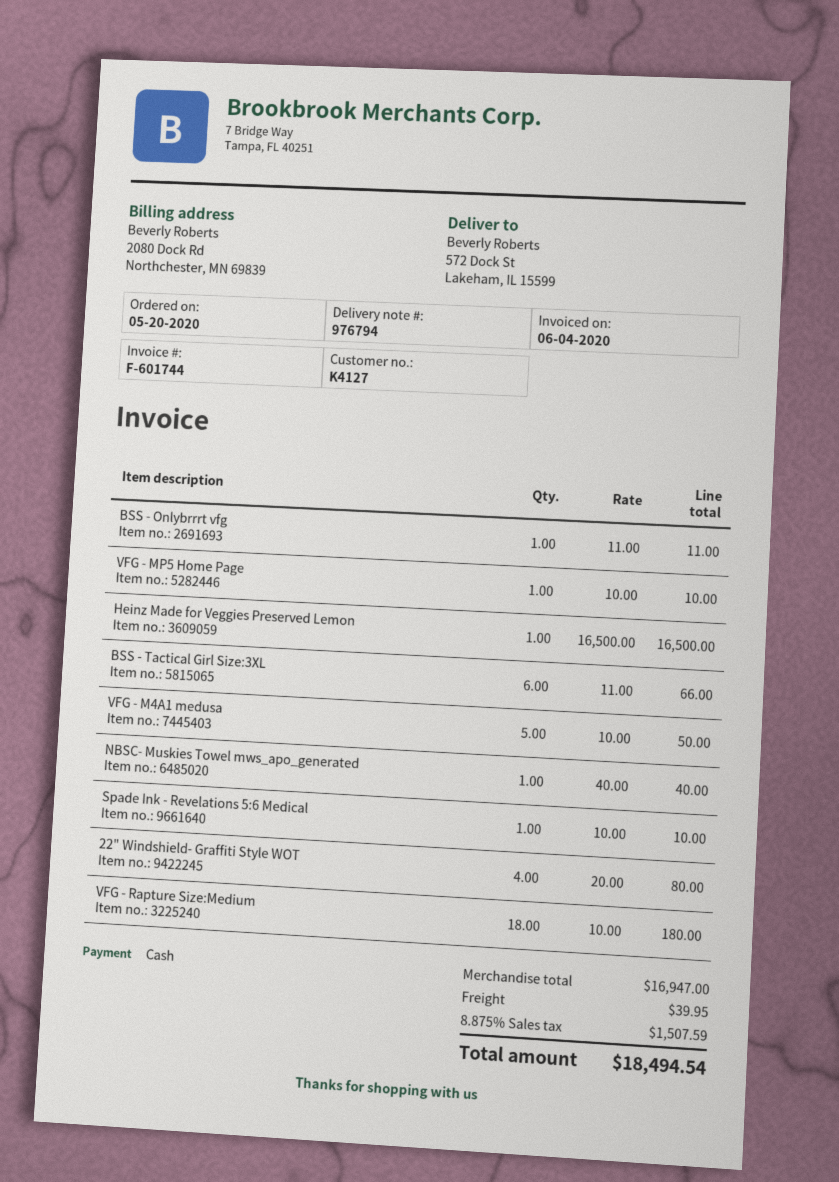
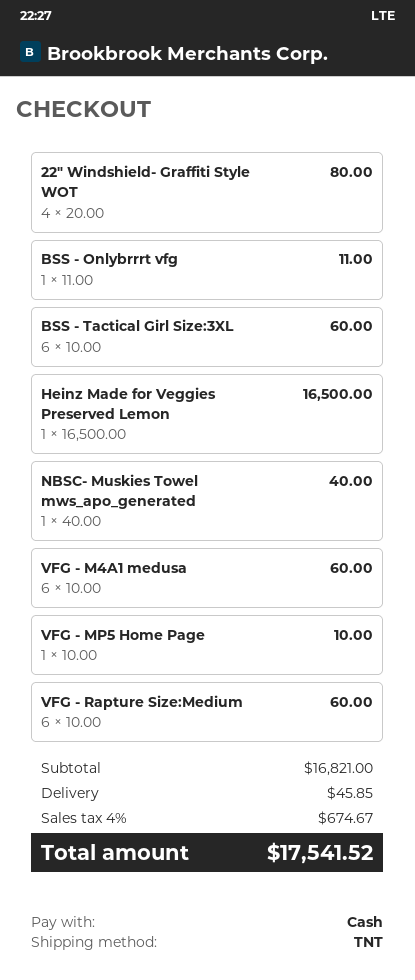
BSS - Tactical Girl Size:3XL: 6 x 11.00 = 66.00 -> 6 x 10.00 = 60.00
VFG - M4A1 medusa: 5 x 10.00 = 50.00 -> 6 x 10.00 = 60.00
Spade Ink - Revelations 5:6 Medical: 1 x 10.00 = 10.00 -> none
VFG - Rapture Size:Medium: 18 x 10.00 = 180.00 -> 6 x 10.00 = 60.00
subtotal: 16947.00 -> 16821.00
shipping: 39.95 -> 45.85
tax: 8.875% = 1507.59 -> 4% = 674.67
total: 18494.54 -> 17541.52

